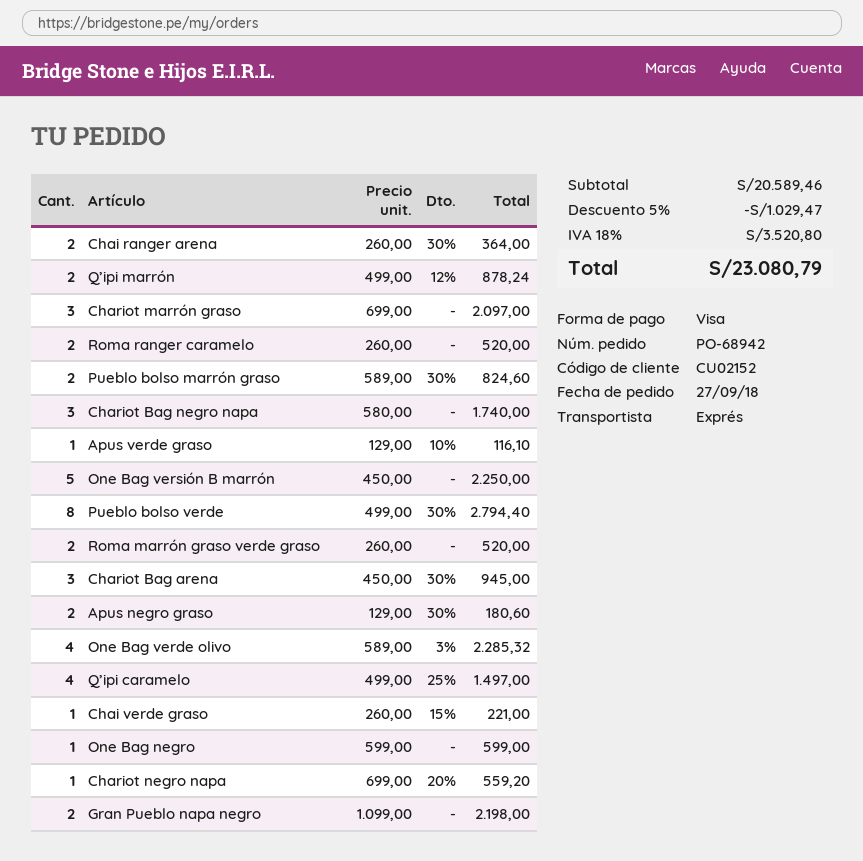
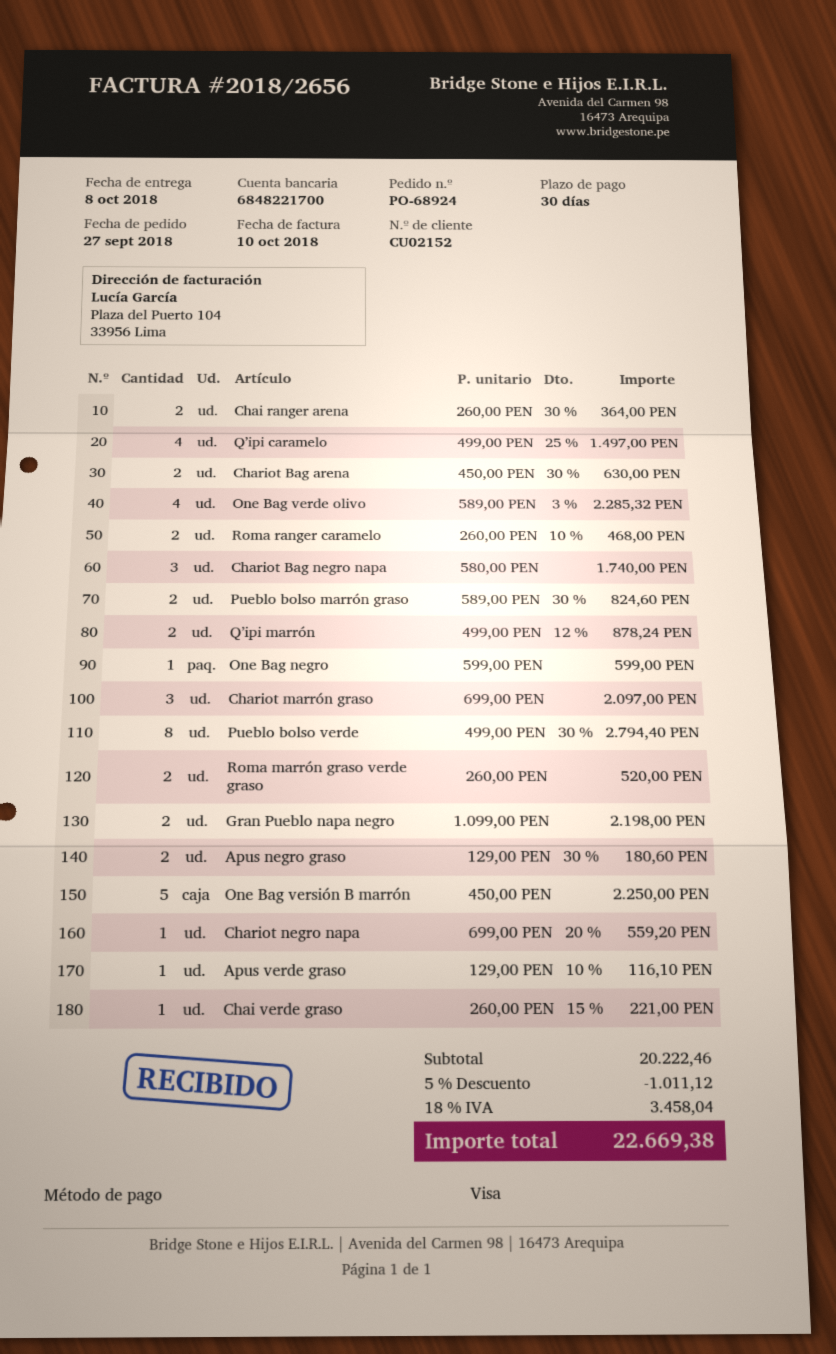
order number: PO-68942 -> PO-68924
Roma ranger caramelo: 2 x 260.00 = 520.00 -> 2 x 260.00 - 10% = 468.00
Chariot Bag arena: 3 x 450.00 - 30% = 945.00 -> 2 x 450.00 - 30% = 630.00
subtotal: 20589.46 -> 20222.46
discount: 5% = 1029.47 -> 5% = 1011.12
tax: 18% = 3520.80 -> 18% = 3458.04
total: 23080.79 -> 22669.38

